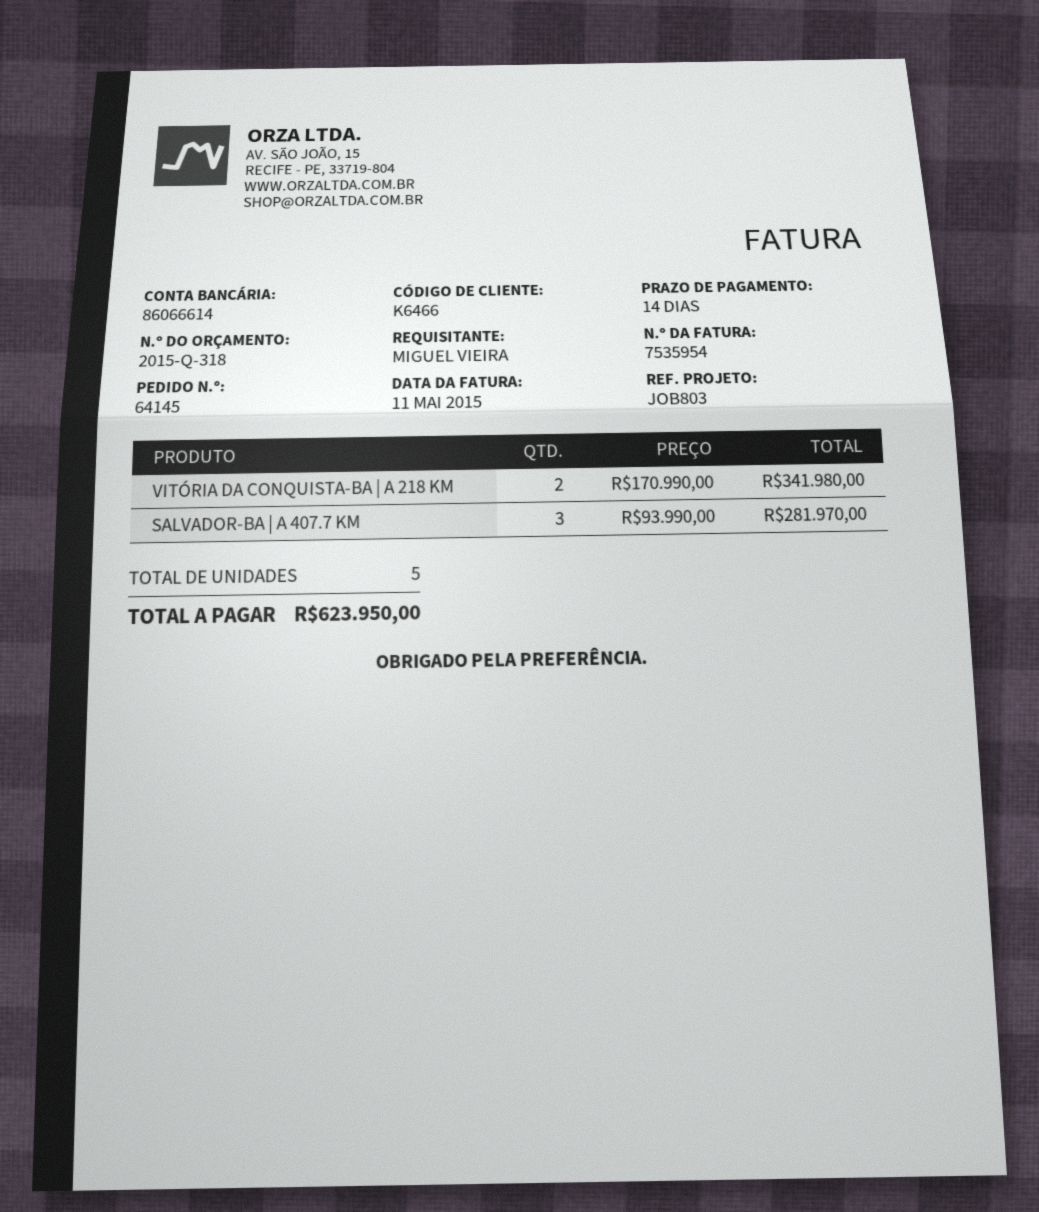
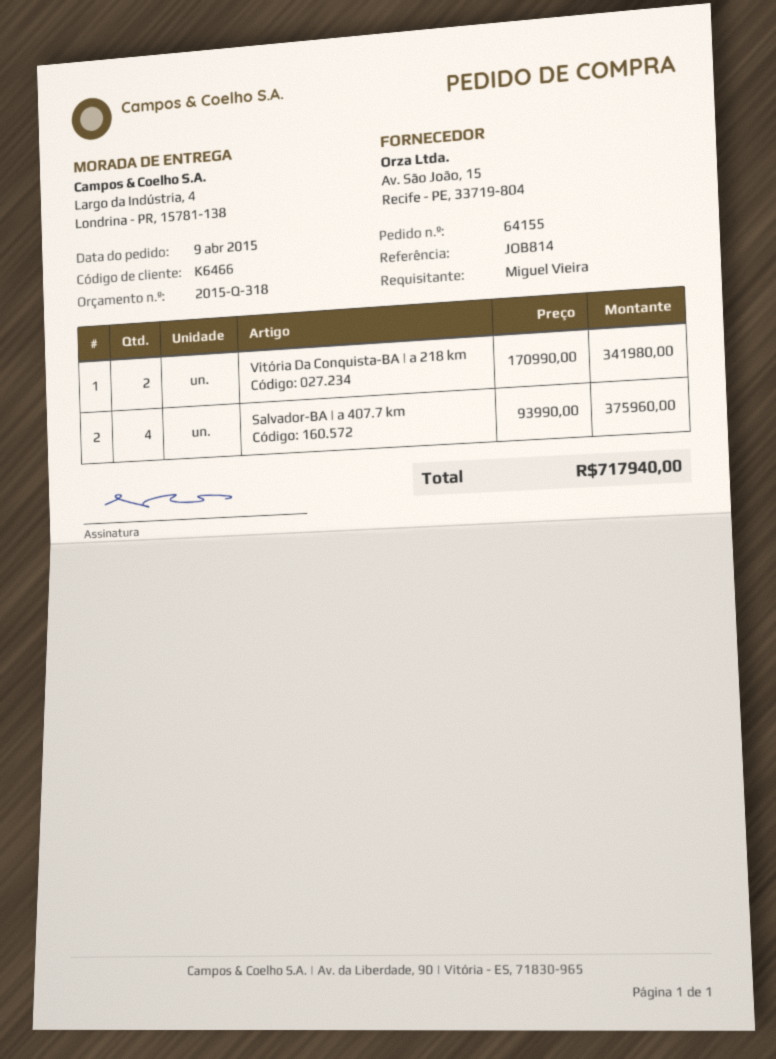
order number: 64145 -> 64155
reference: JOB803 -> JOB814
SALVADOR-BA | A 407.7 KM: 3 x 93990.00 = 281970.00 -> 4 x 93990.00 = 375960.00
total: 623950.00 -> 717940.00

